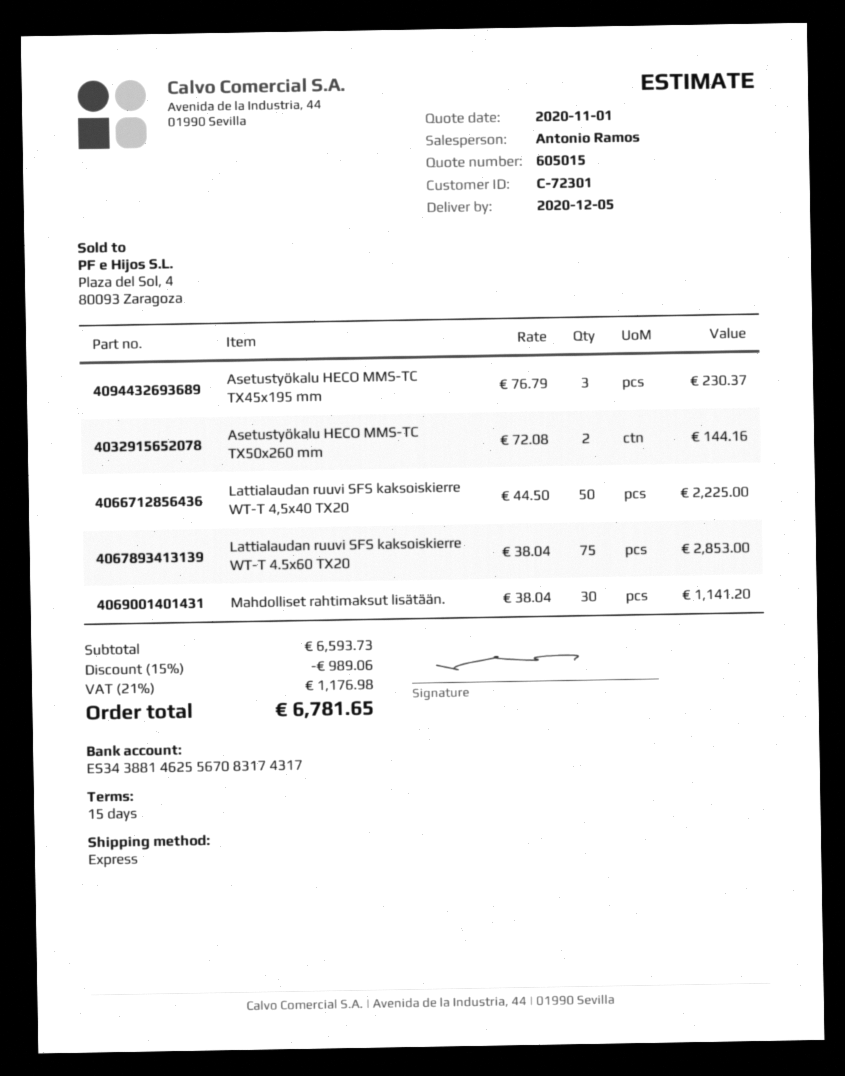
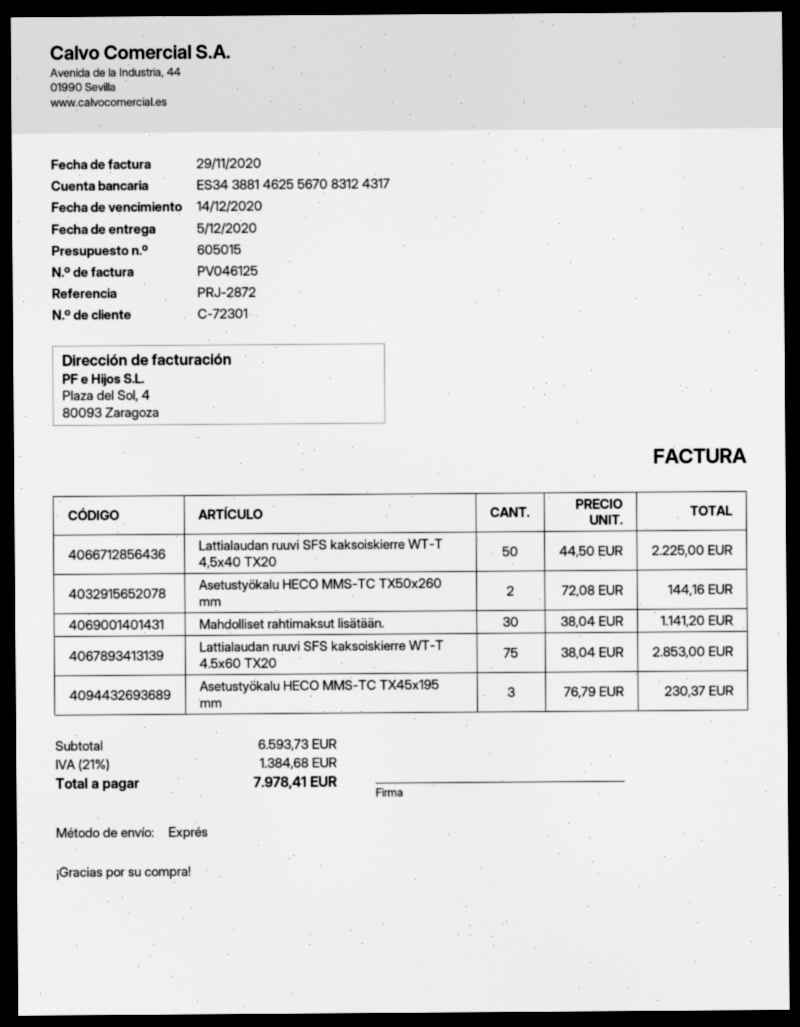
bank account: ES3438814625567083174317 -> ES3438814625567083124317
discount: 15% = 989.06 -> none
tax: 21% = 1176.98 -> 21% = 1384.68
total: 6781.65 -> 7978.41

